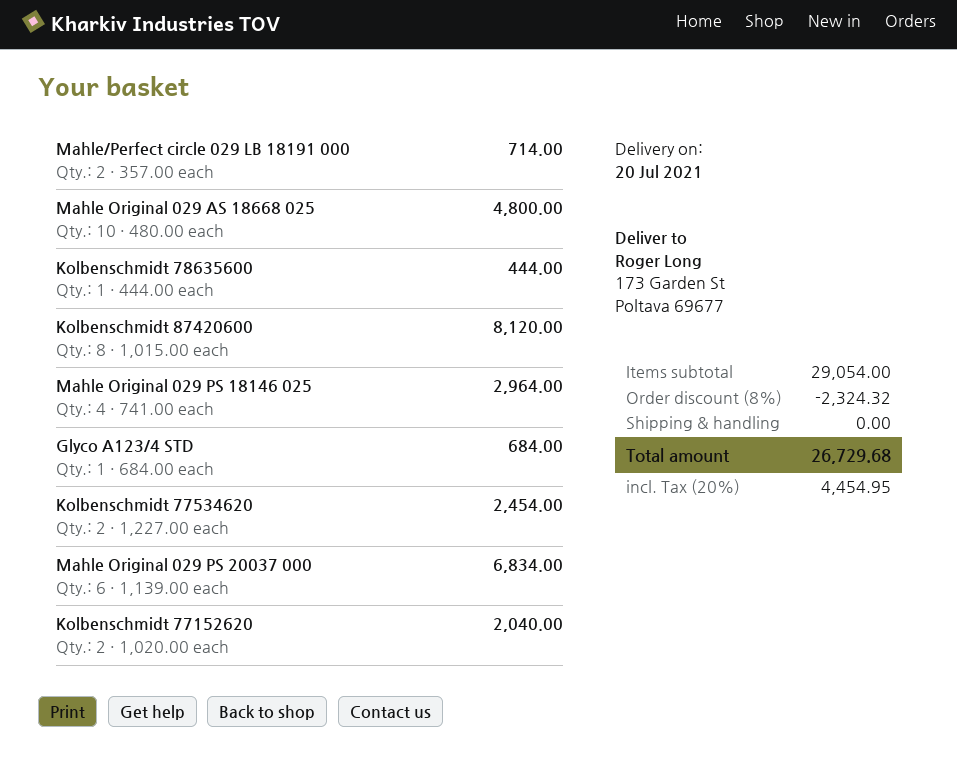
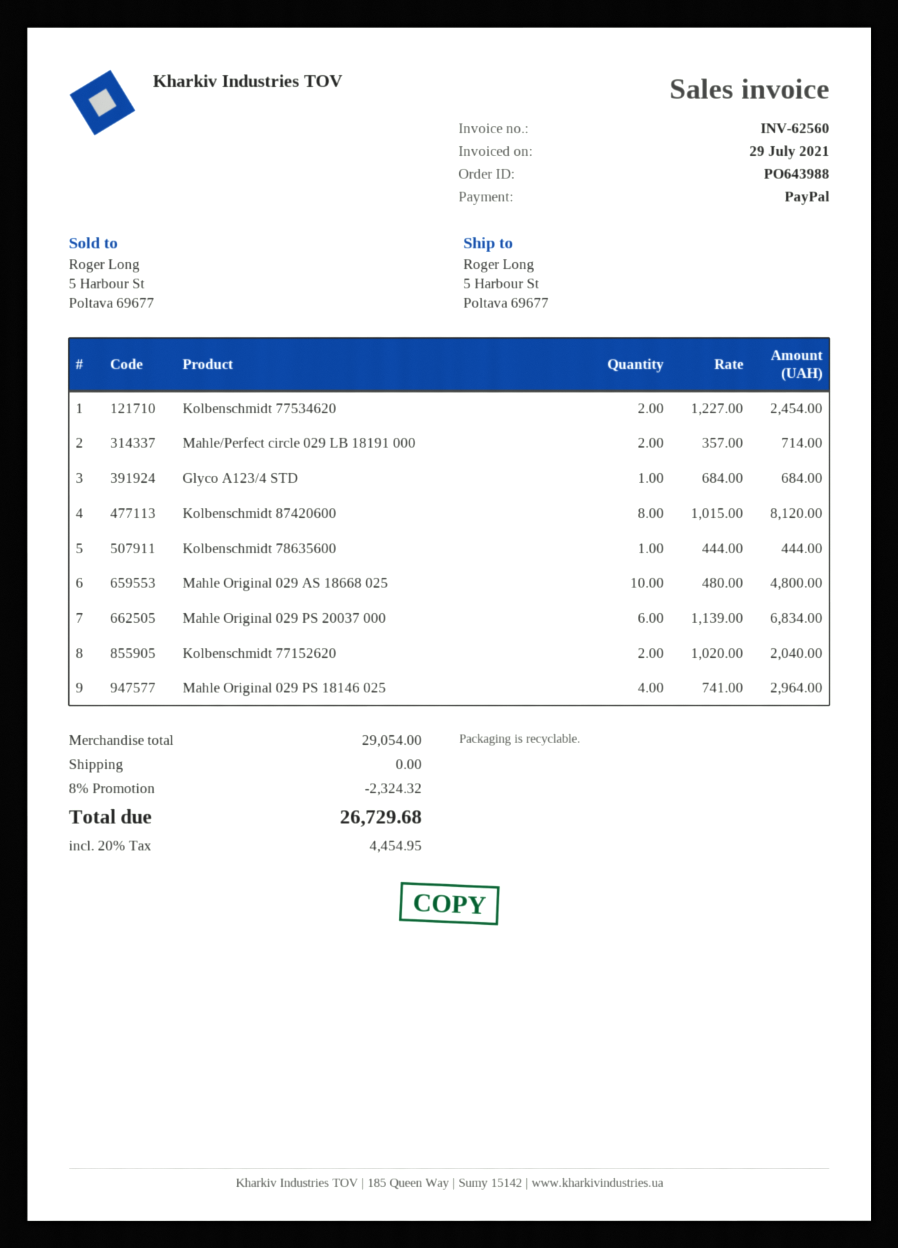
ship to: 173 Garden St, Poltava 69677 -> 5 Harbour St, Poltava 69677

